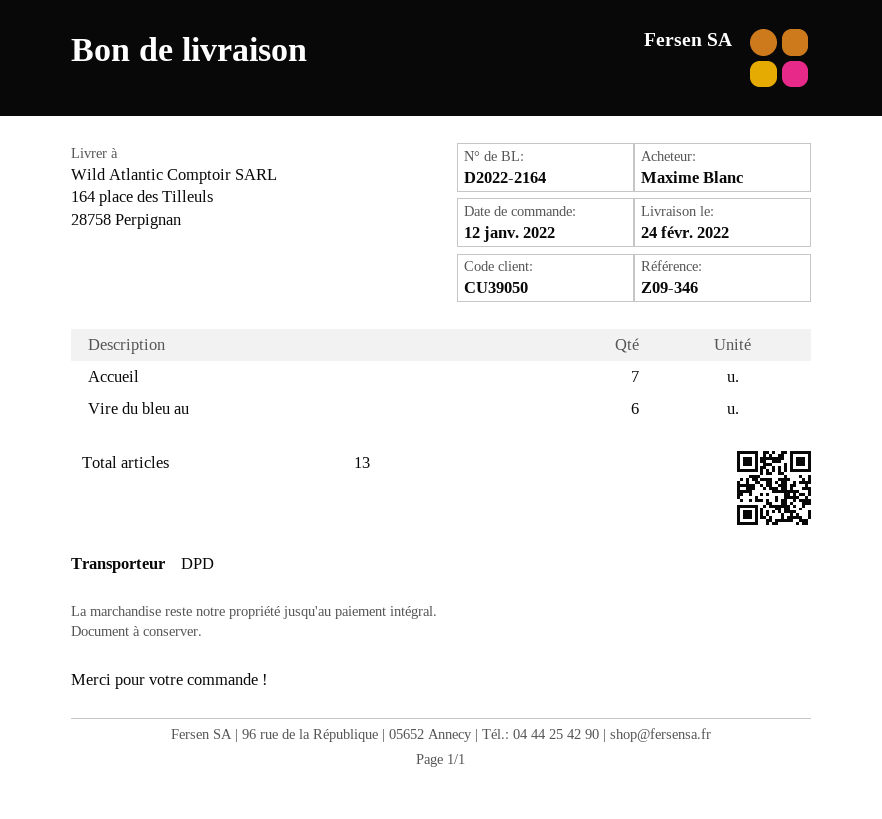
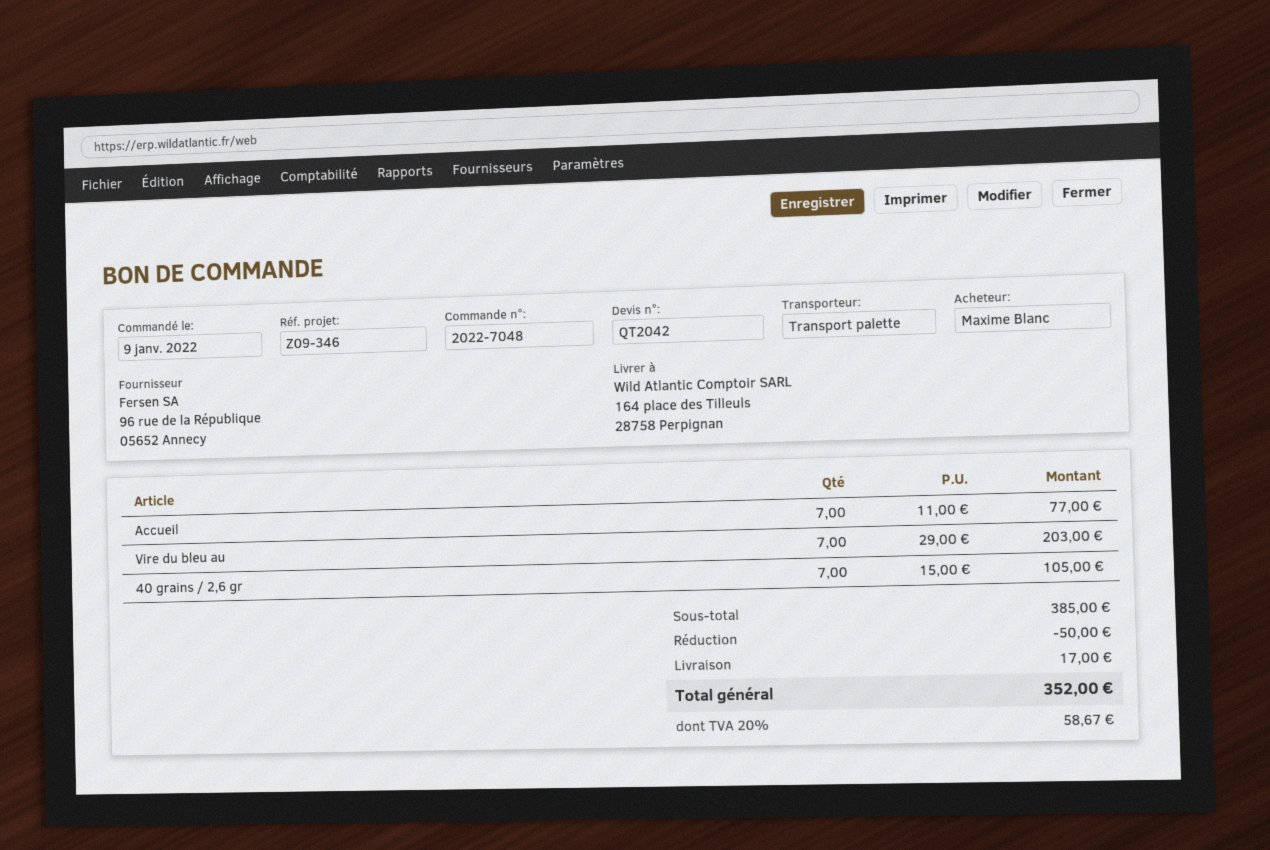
order date: 2022-01-12 -> 2022-01-09
shipping method: DPD -> pallet freight
Vire du bleu au: 6 -> 7
40 grains / 2,6 gr: none -> 7

